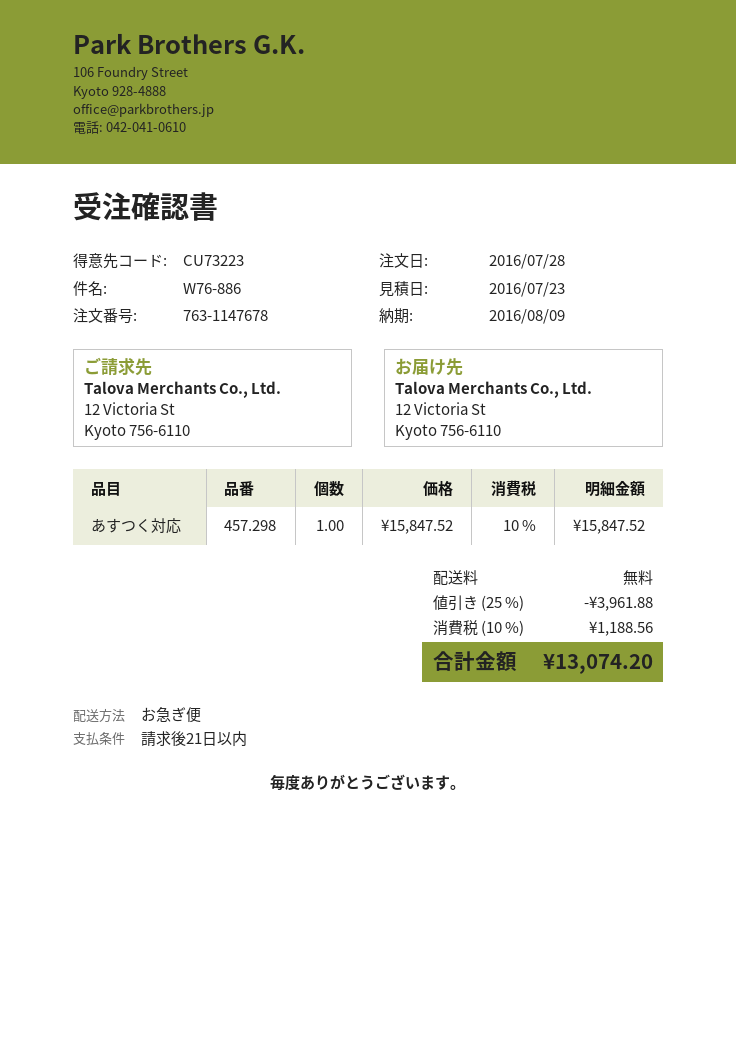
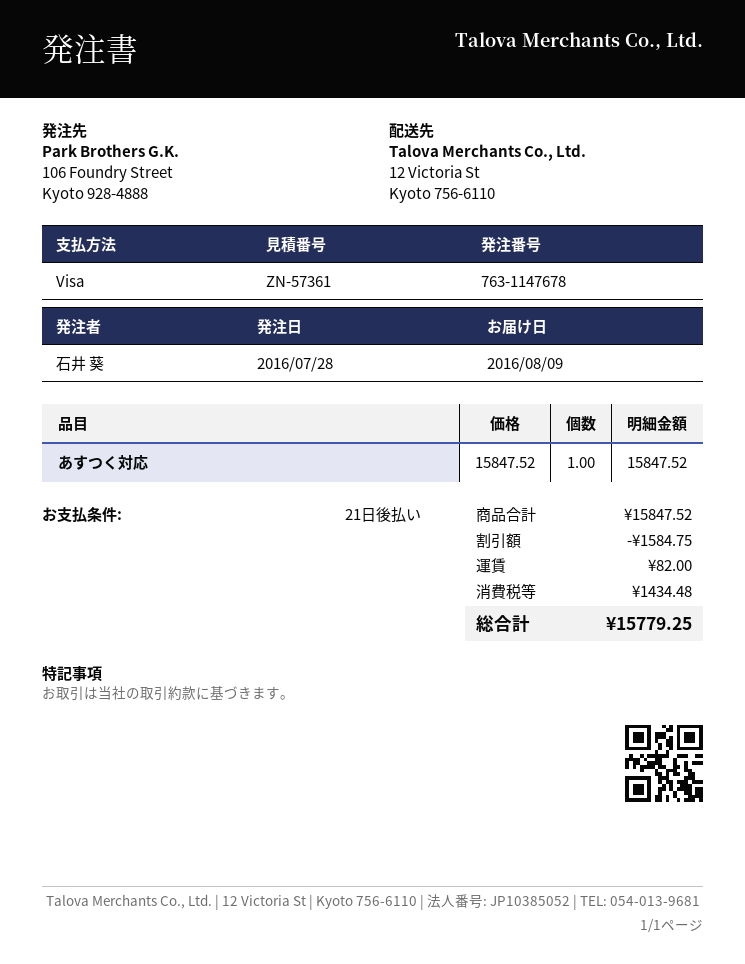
discount: 3961.88 -> 1584.75
shipping: 0.00 -> 82.00
tax: 1188.56 -> 1434.48
total: 13074.20 -> 15779.25

